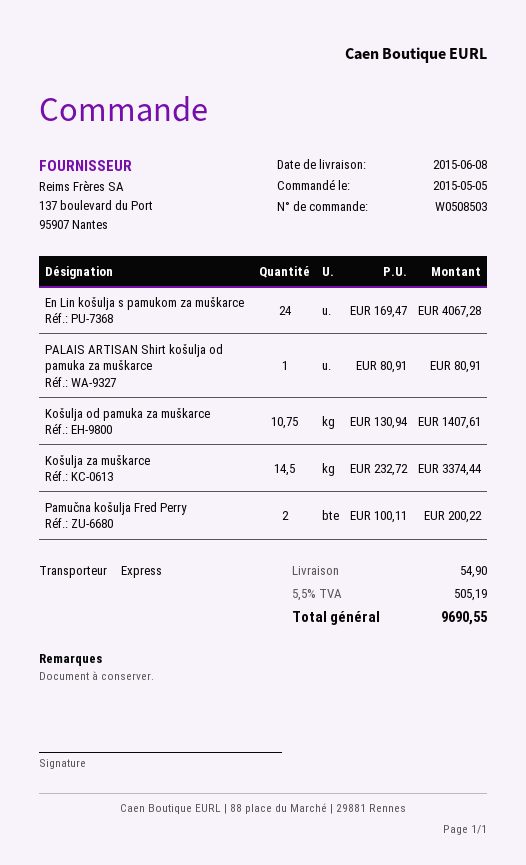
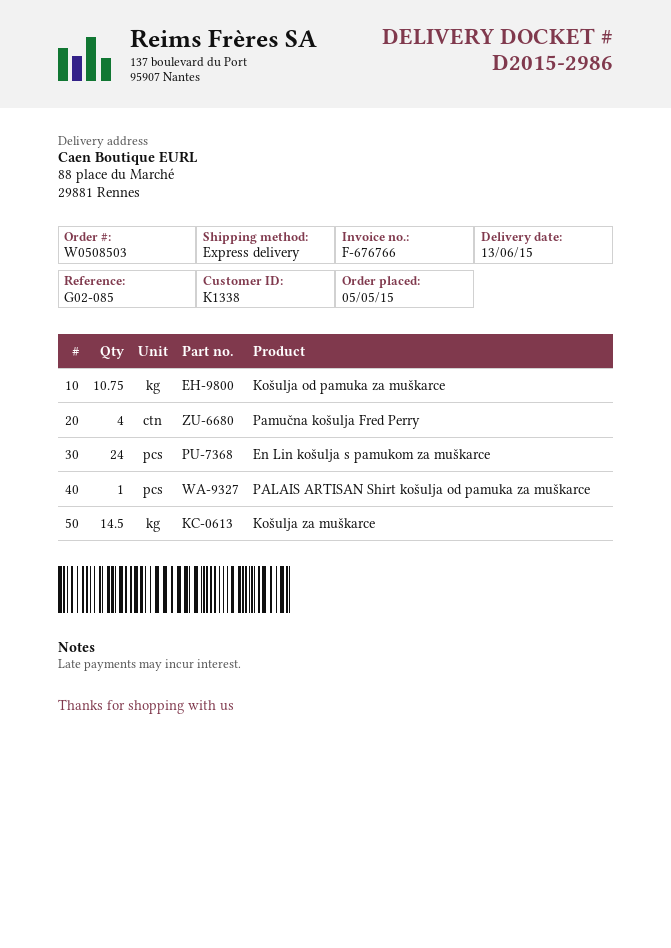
delivery date: 2015-06-08 -> 2015-06-13
Pamučna košulja Fred Perry: 2 -> 4

